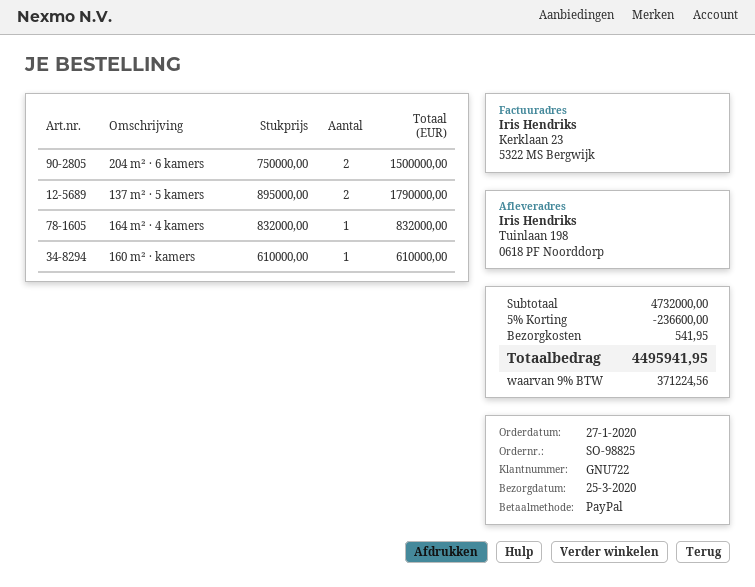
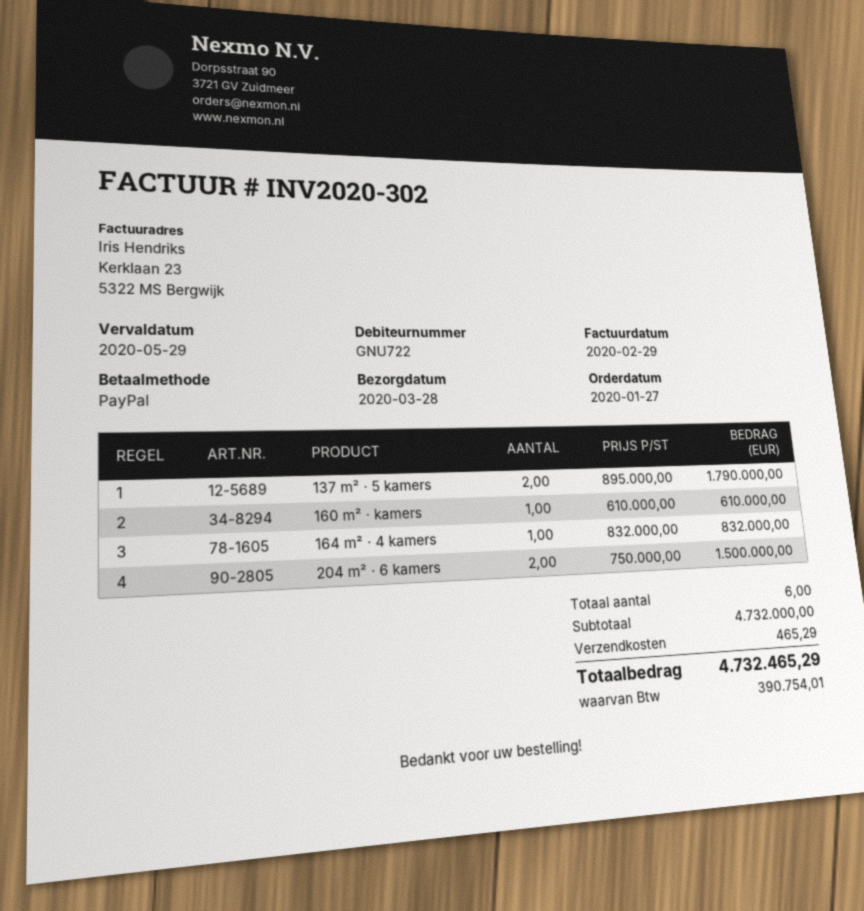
delivery date: 2020-03-25 -> 2020-03-28
discount: 5% = 236600.00 -> none
shipping: 541.95 -> 465.29
tax: 371224.56 -> 390754.01
total: 4495941.95 -> 4732465.29

